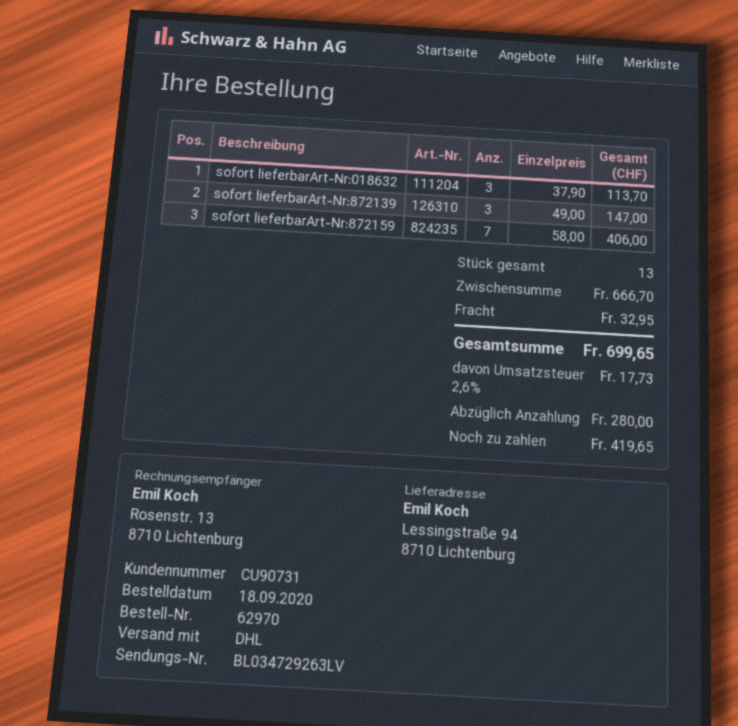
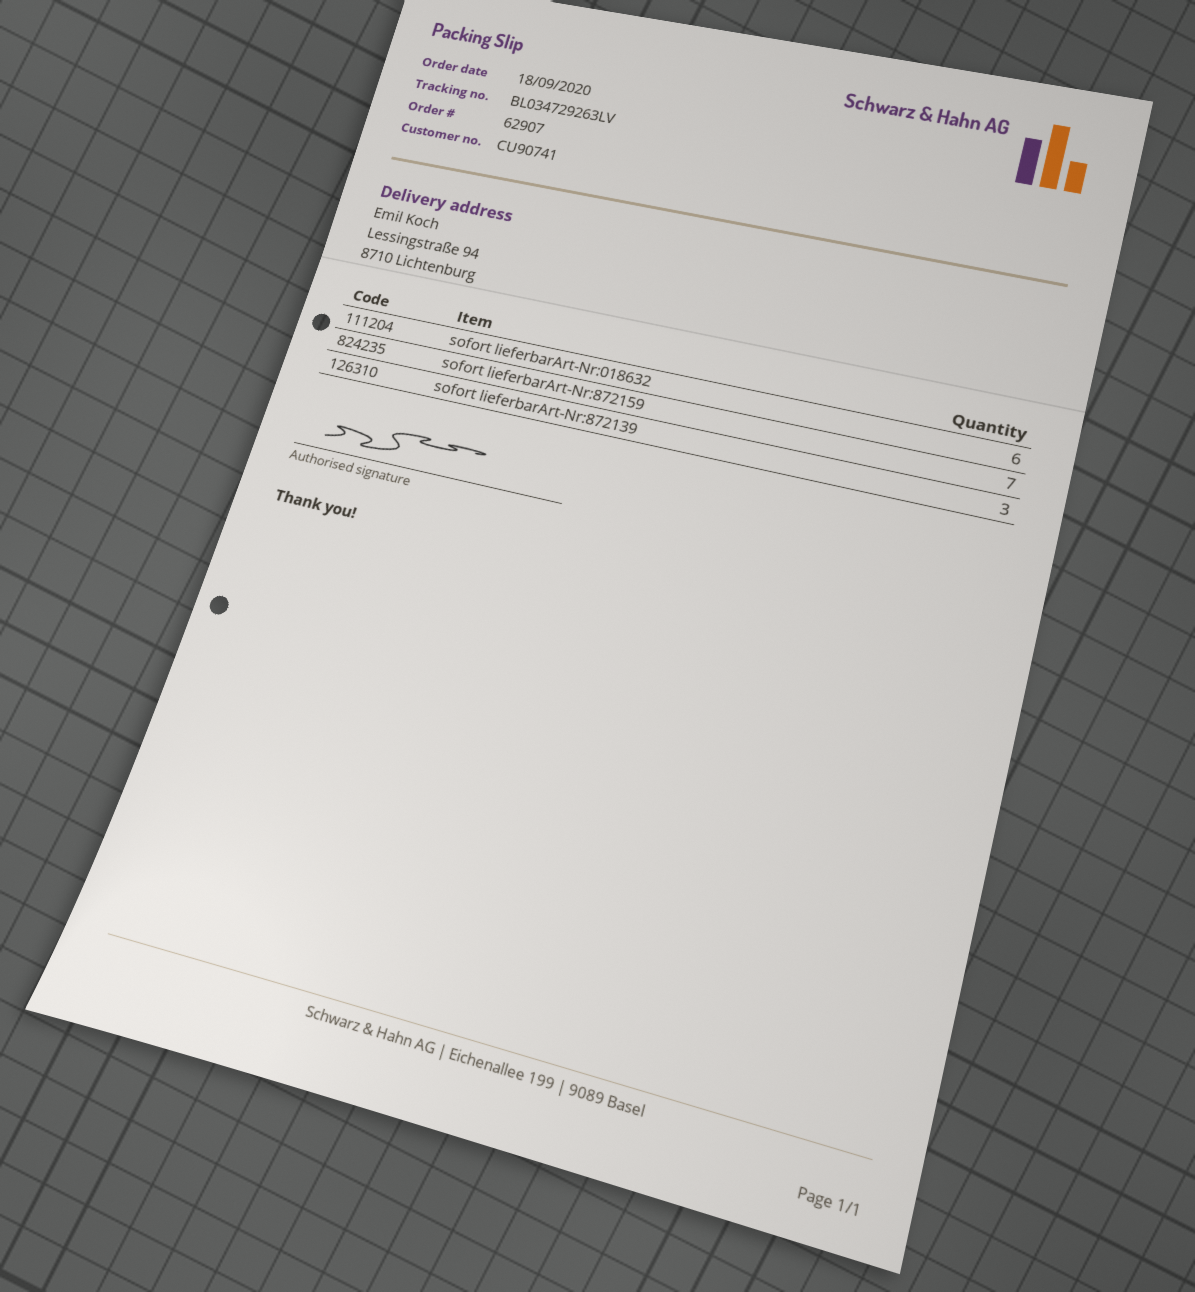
order number: 62970 -> 62907
customer number: CU90731 -> CU90741
sofort lieferbarArt-Nr:018632: 3 -> 6

